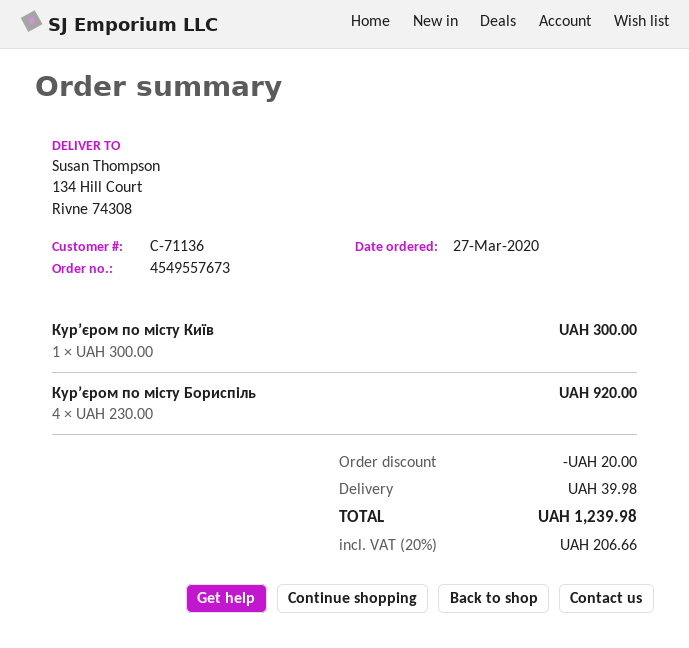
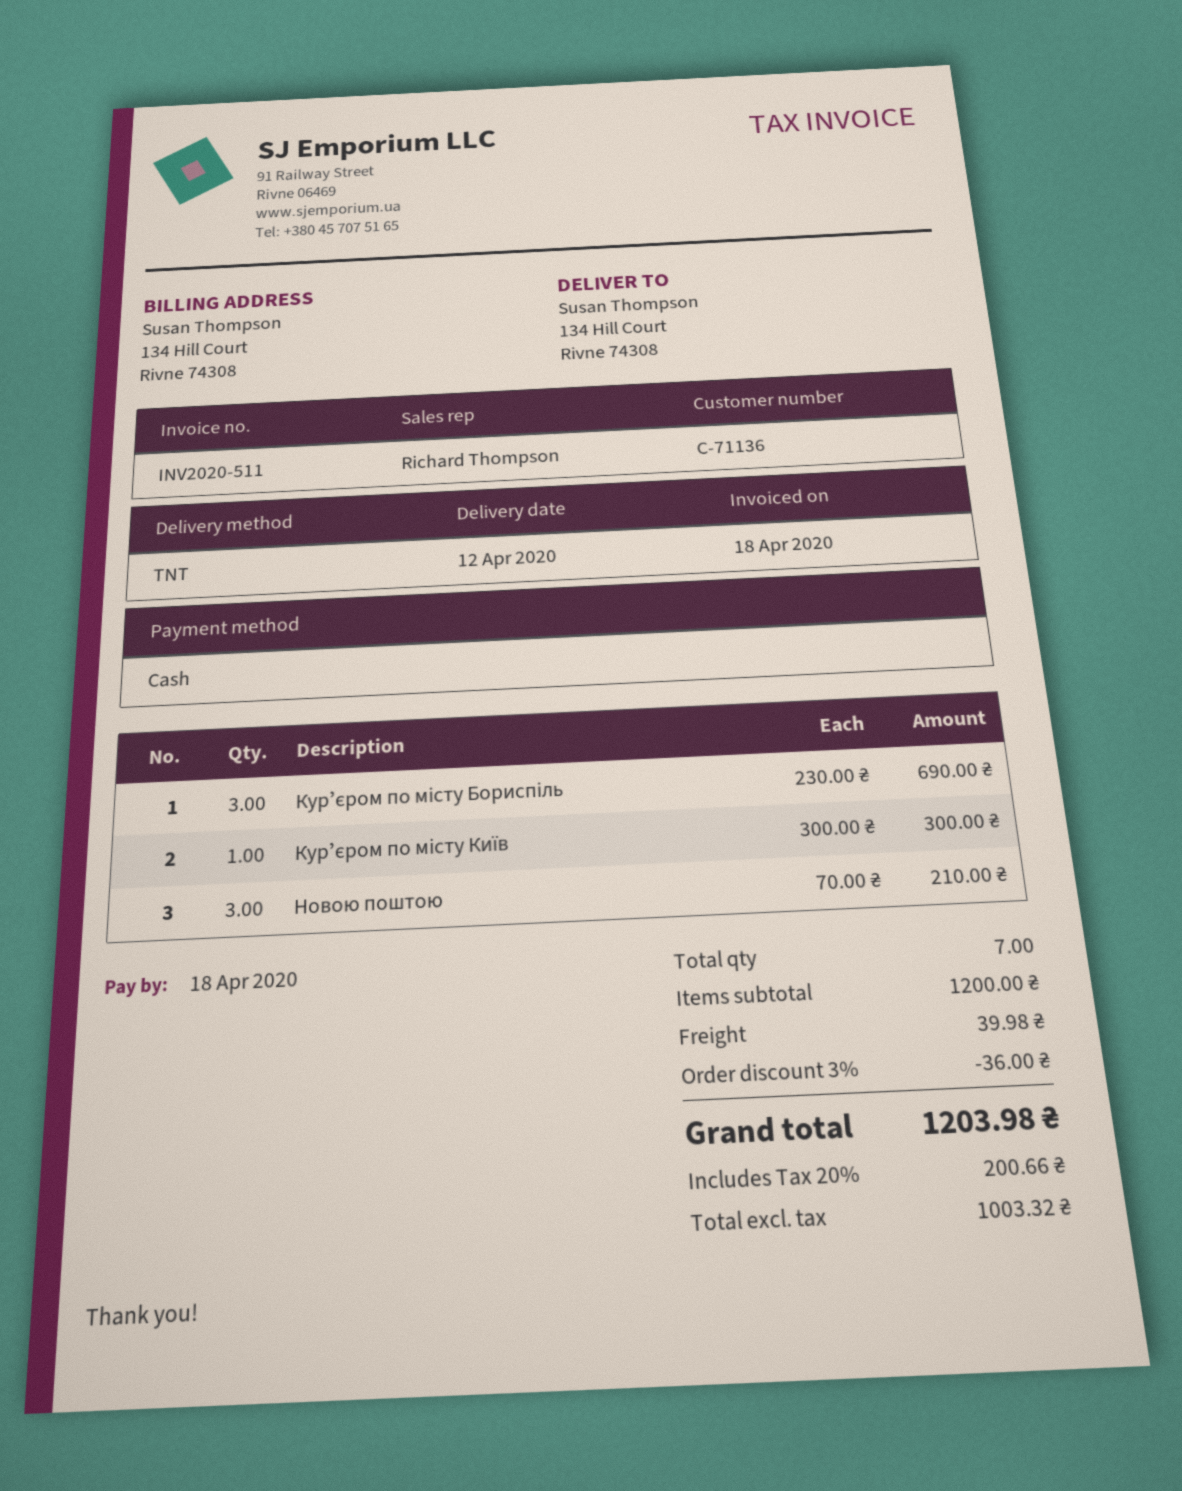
Курʼєром по місту Бориспіль: 4 x 230.00 = 920.00 -> 3 x 230.00 = 690.00
Новою поштою: none -> 3 x 70.00 = 210.00
discount: 20.00 -> 36.00
tax: 20% = 206.66 -> 20% = 200.66
total: 1239.98 -> 1203.98

